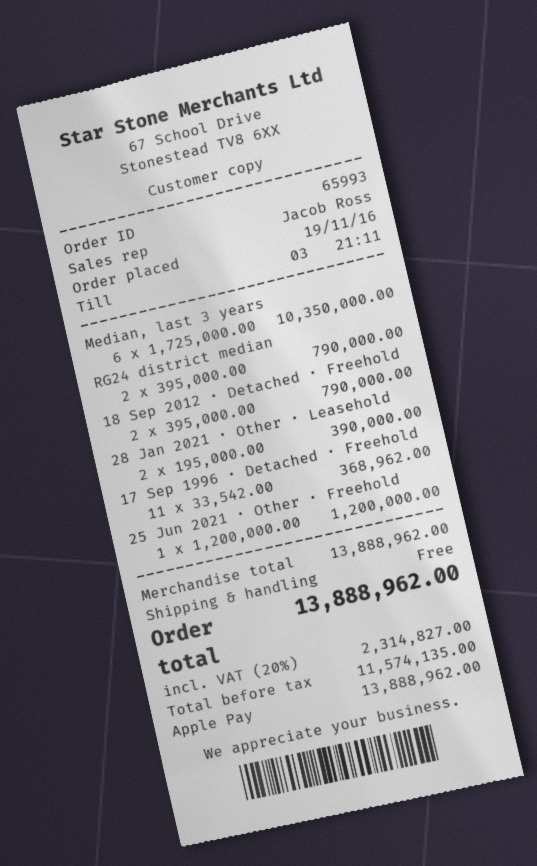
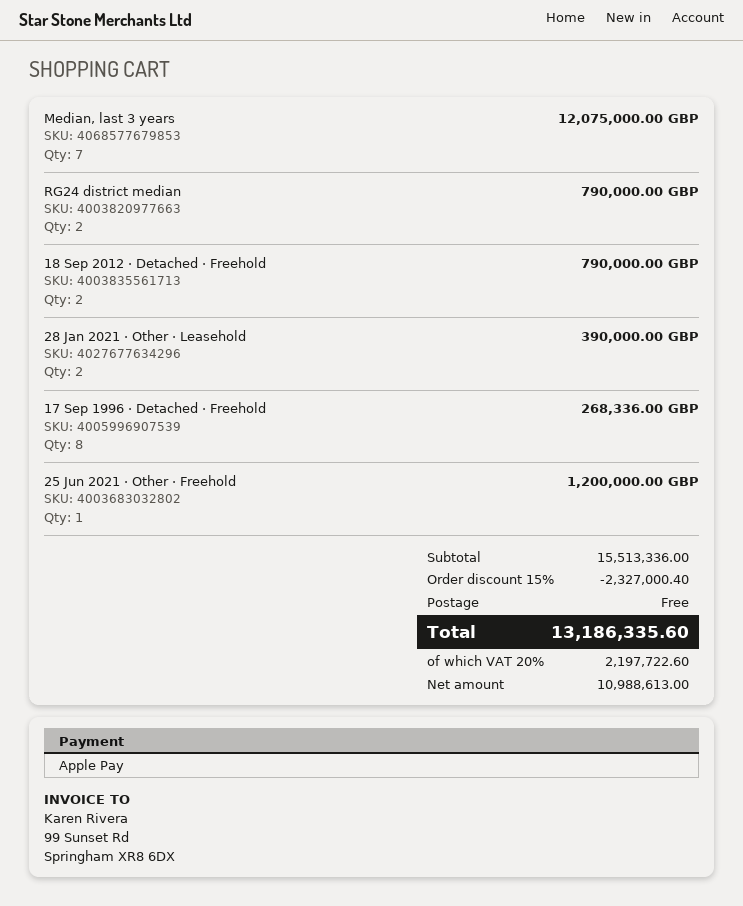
Median, last 3 years: 6 for 10350000.00 -> 7 for 12075000.00
17 Sep 1996 · Detached · Freehold: 11 for 368962.00 -> 8 for 268336.00
subtotal: 13888962.00 -> 15513336.00
discount: none -> 15% = 2327000.40
net: 11574135.00 -> 10988613.00
tax: 20% = 2314827.00 -> 20% = 2197722.60
total: 13888962.00 -> 13186335.60

